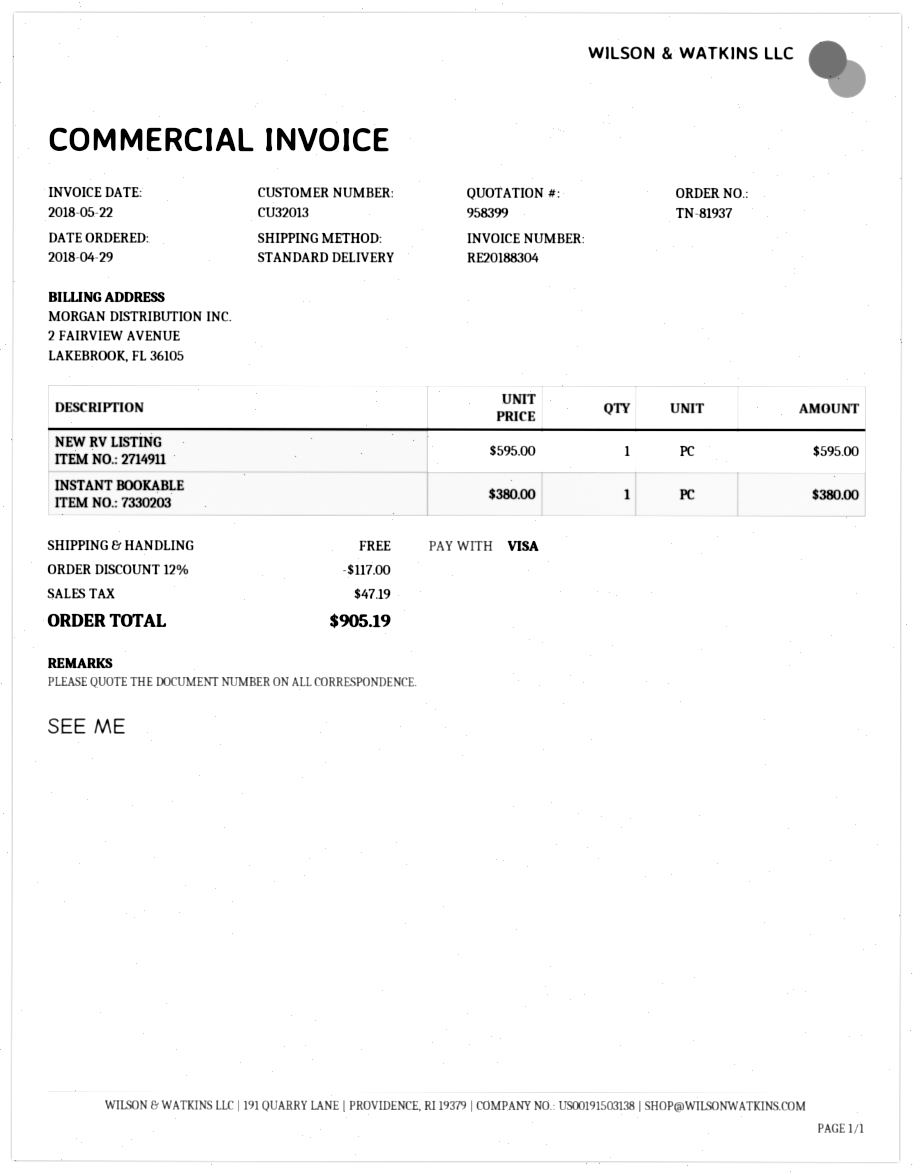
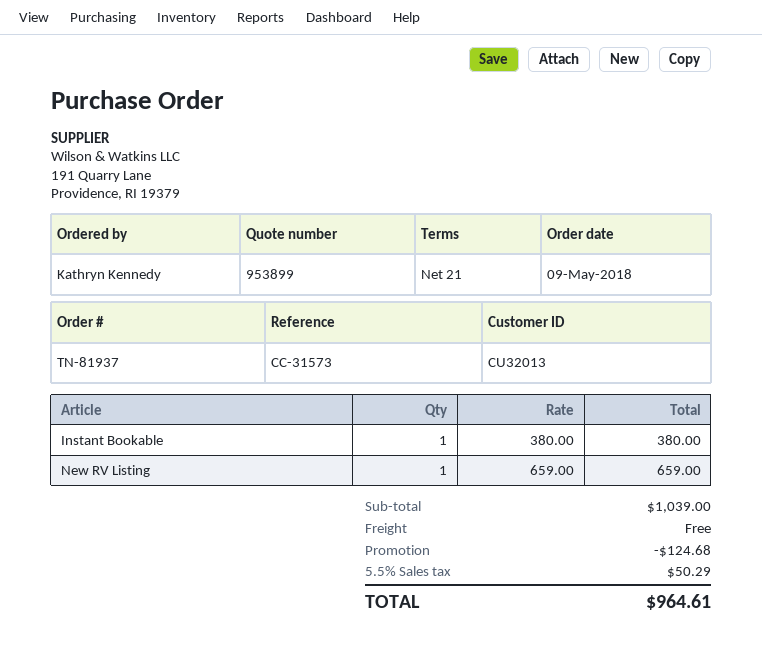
quote number: 958399 -> 953899
order date: 2018-04-29 -> 2018-05-09
NEW RV LISTING: 1 x 595.00 = 595.00 -> 1 x 659.00 = 659.00
discount: 117.00 -> 124.68
tax: 47.19 -> 50.29
total: 905.19 -> 964.61

